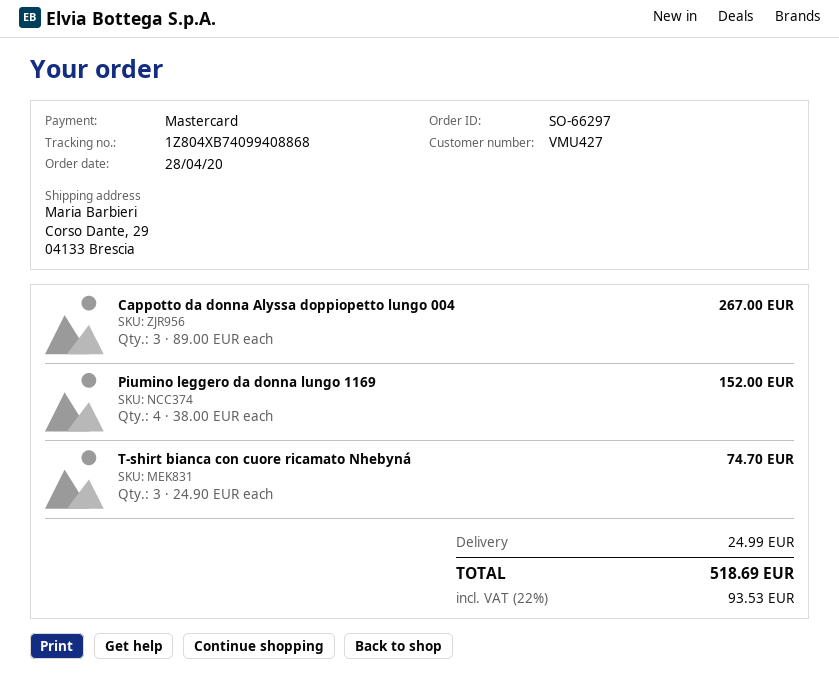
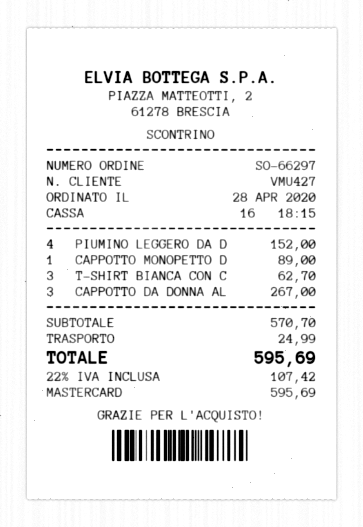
T-shirt bianca con cuore ricamato Nhebyná: 3 for 74.70 -> 3 for 62.70
CAPPOTTO MONOPETTO D: none -> 1 for 89.00
tax: 22% = 93.53 -> 22% = 107.42
total: 518.69 -> 595.69

